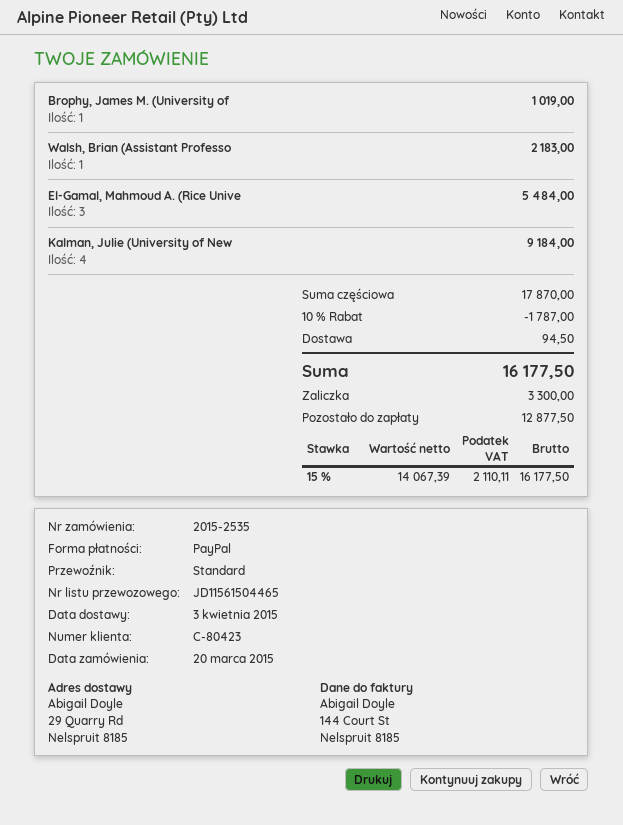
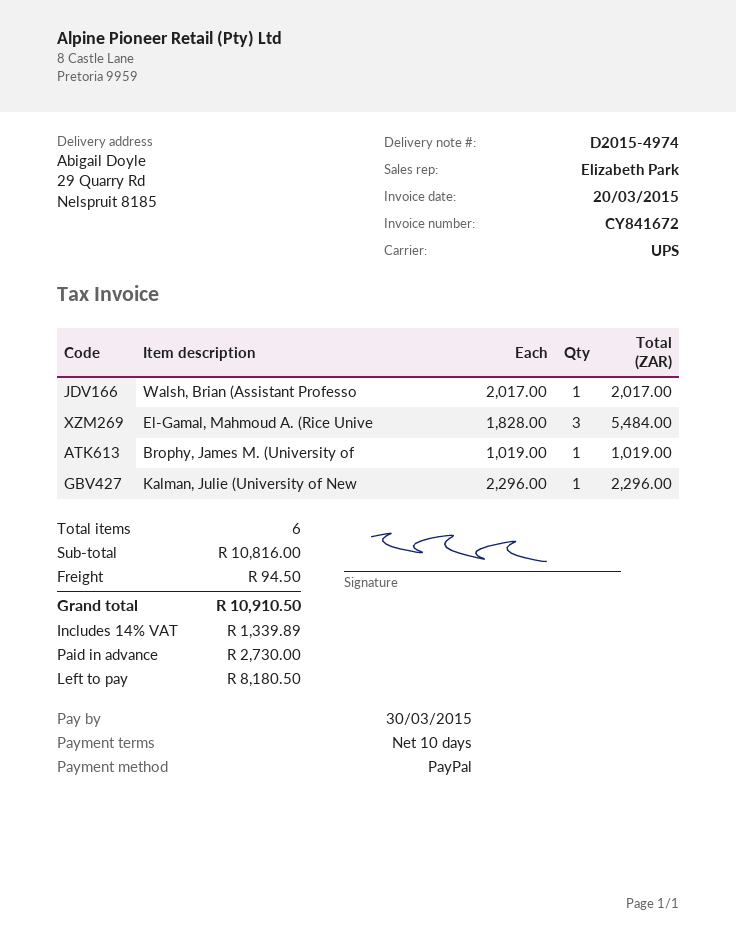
shipping method: standard -> UPS
Walsh, Brian (Assistant Professo: 1 for 2183.00 -> 1 for 2017.00
Kalman, Julie (University of New: 4 for 9184.00 -> 1 for 2296.00
subtotal: 17870.00 -> 10816.00
discount: 10% = 1787.00 -> none
tax: 15% = 2110.11 -> 14% = 1339.89
total: 16177.50 -> 10910.50
deposit: 3300.00 -> 2730.00
balance: 12877.50 -> 8180.50

